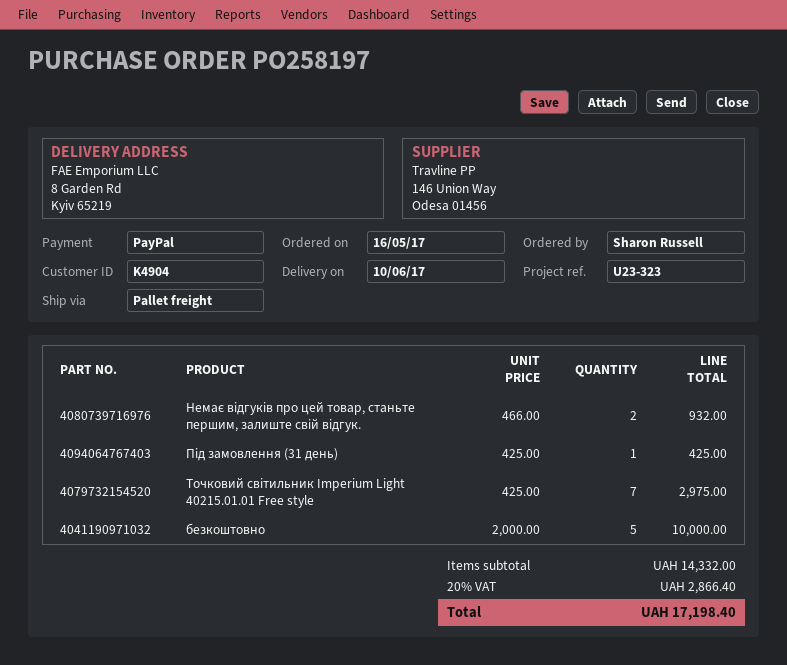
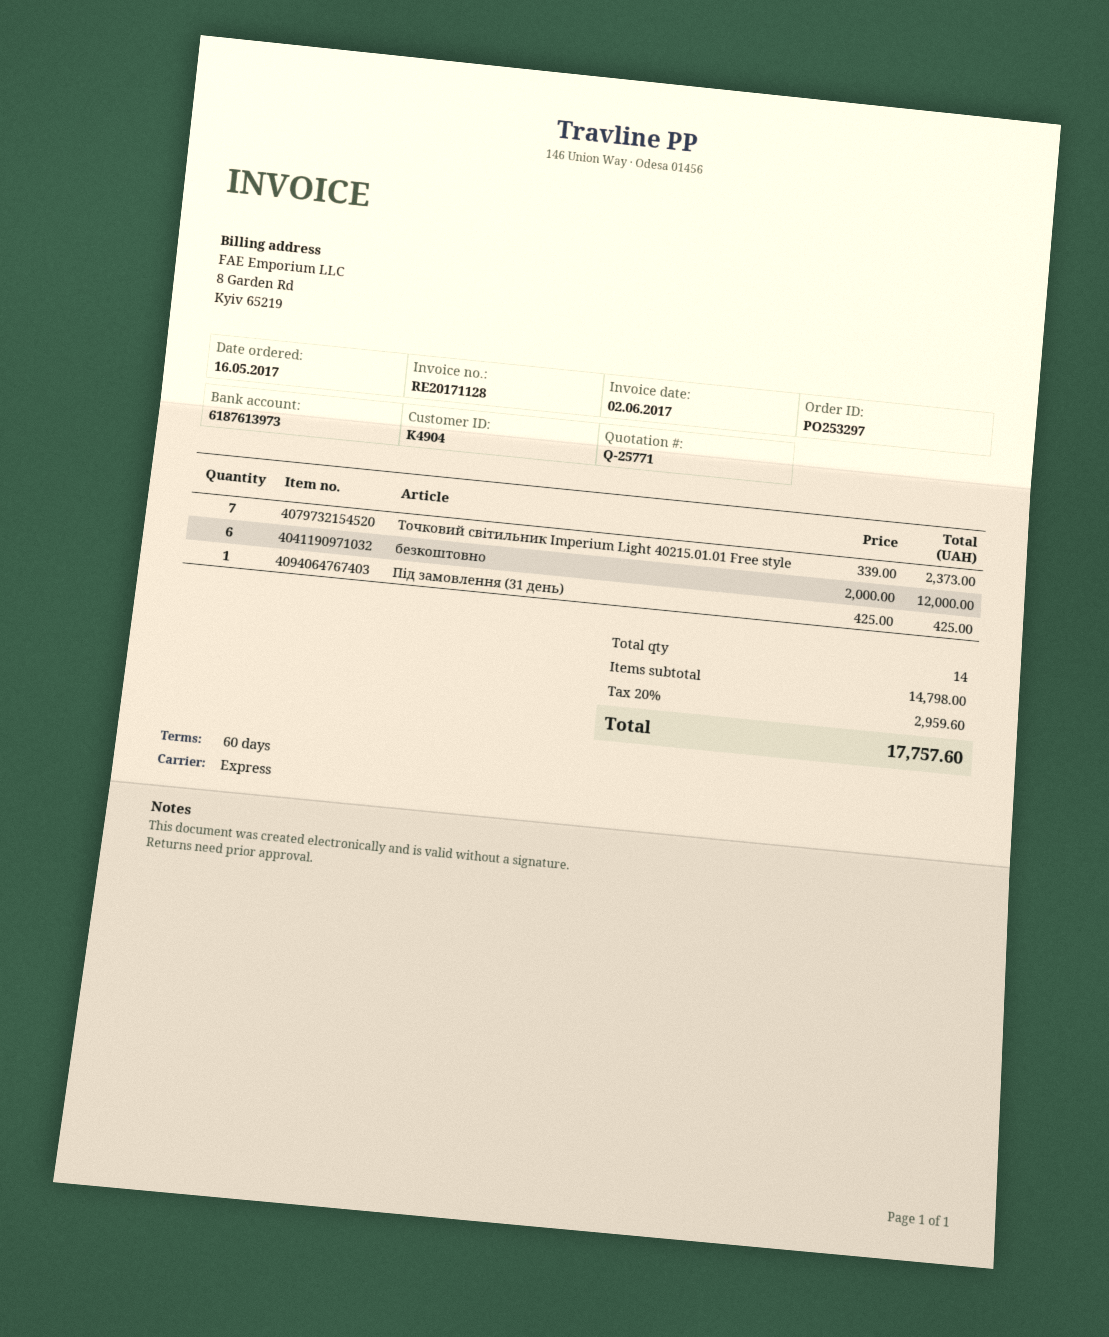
order number: PO258197 -> PO253297
shipping method: pallet freight -> express
Немає відгуків про цей товар, станьте першим, залиште свій відгук.: 2 x 466.00 = 932.00 -> none
Точковий світильник Imperium Light 40215.01.01 Free style: 7 x 425.00 = 2975.00 -> 7 x 339.00 = 2373.00
безкоштовно: 5 x 2000.00 = 10000.00 -> 6 x 2000.00 = 12000.00
subtotal: 14332.00 -> 14798.00
tax: 20% = 2866.40 -> 20% = 2959.60
total: 17198.40 -> 17757.60

